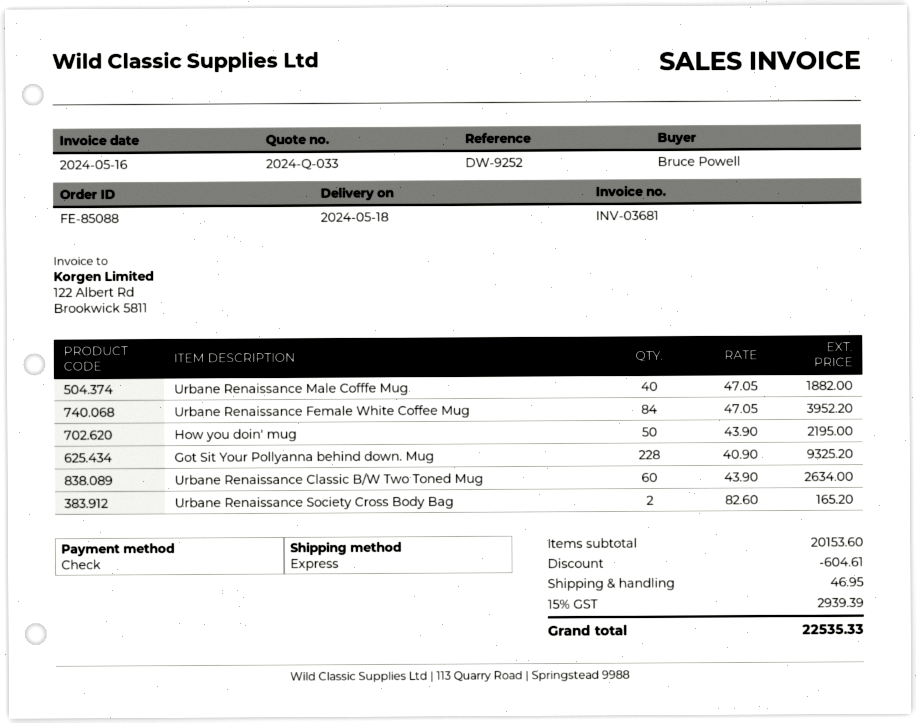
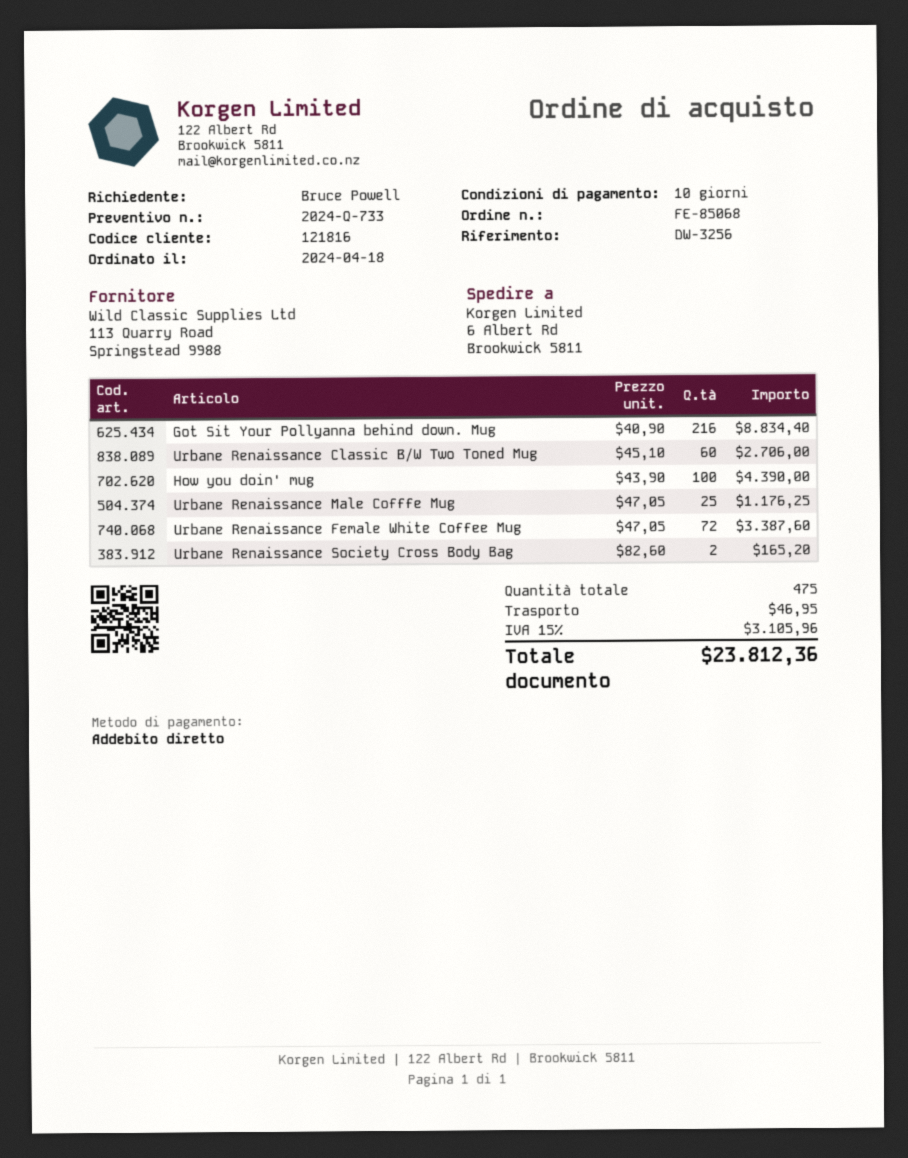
quote number: 2024-Q-033 -> 2024-Q-733
order number: FE-85088 -> FE-85068
reference: DW-9252 -> DW-3256
payment method: cheque -> direct debit
Urbane Renaissance Male Cofffe Mug: 40 x 47.05 = 1882.00 -> 25 x 47.05 = 1176.25
Urbane Renaissance Female White Coffee Mug: 84 x 47.05 = 3952.20 -> 72 x 47.05 = 3387.60
How you doin' mug: 50 x 43.90 = 2195.00 -> 100 x 43.90 = 4390.00
Got Sit Your Pollyanna behind down. Mug: 228 x 40.90 = 9325.20 -> 216 x 40.90 = 8834.40
Urbane Renaissance Classic B/W Two Toned Mug: 60 x 43.90 = 2634.00 -> 60 x 45.10 = 2706.00
discount: 604.61 -> none
tax: 15% = 2939.39 -> 15% = 3105.96
total: 22535.33 -> 23812.36

